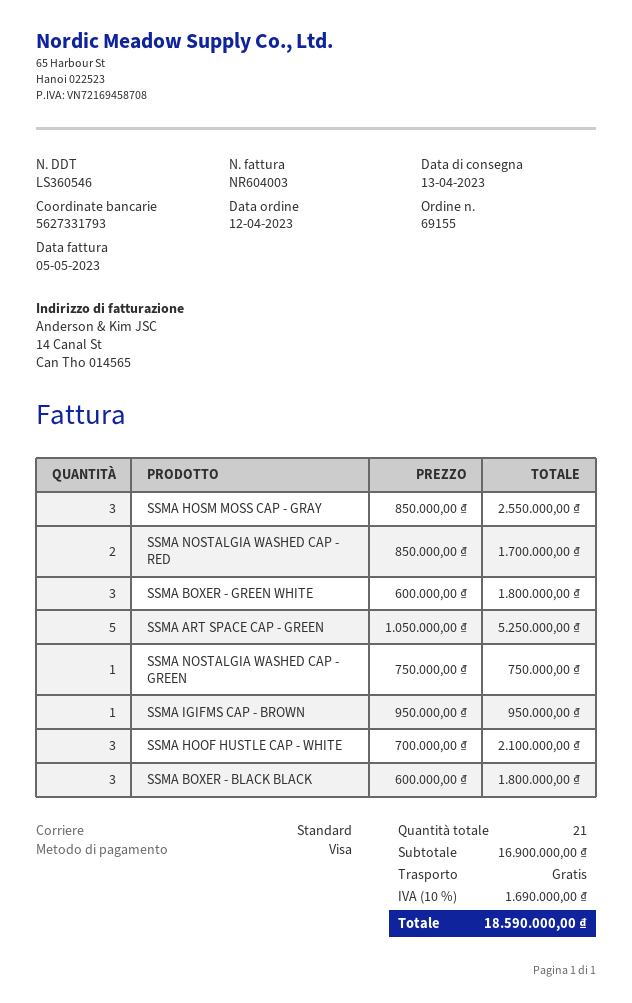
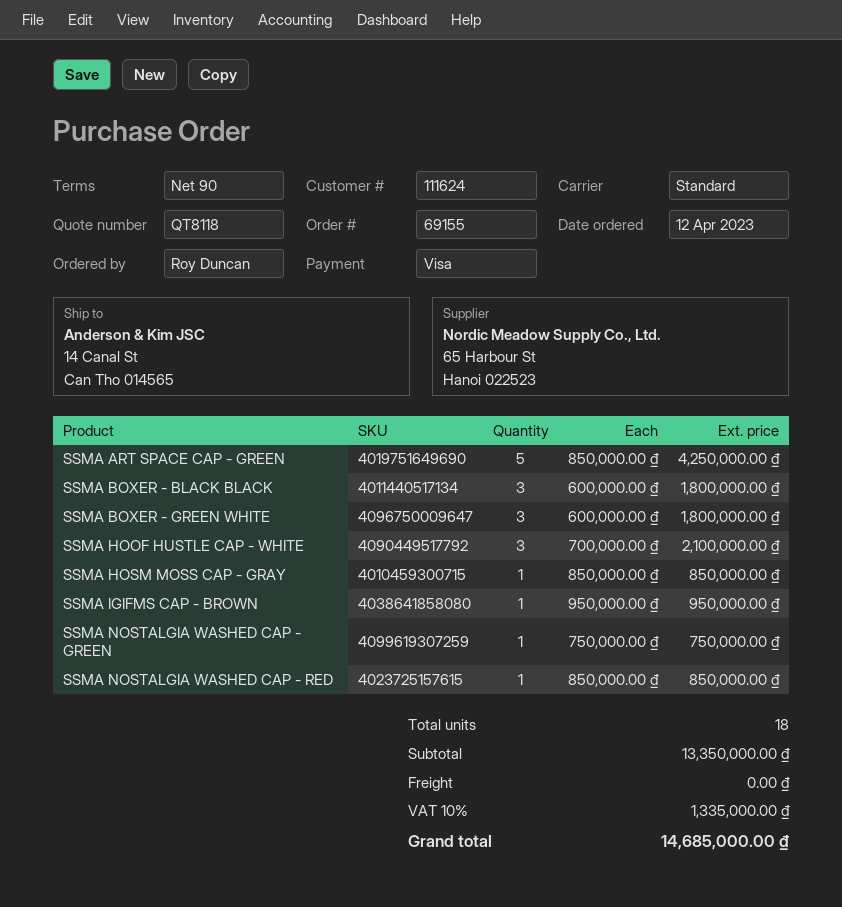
SSMA HOSM MOSS CAP - GRAY: 3 x 850000.00 = 2550000.00 -> 1 x 850000.00 = 850000.00
SSMA NOSTALGIA WASHED CAP - RED: 2 x 850000.00 = 1700000.00 -> 1 x 850000.00 = 850000.00
SSMA ART SPACE CAP - GREEN: 5 x 1050000.00 = 5250000.00 -> 5 x 850000.00 = 4250000.00
total quantity: 21 -> 18
subtotal: 16900000.00 -> 13350000.00
tax: 10% = 1690000.00 -> 10% = 1335000.00
total: 18590000.00 -> 14685000.00

